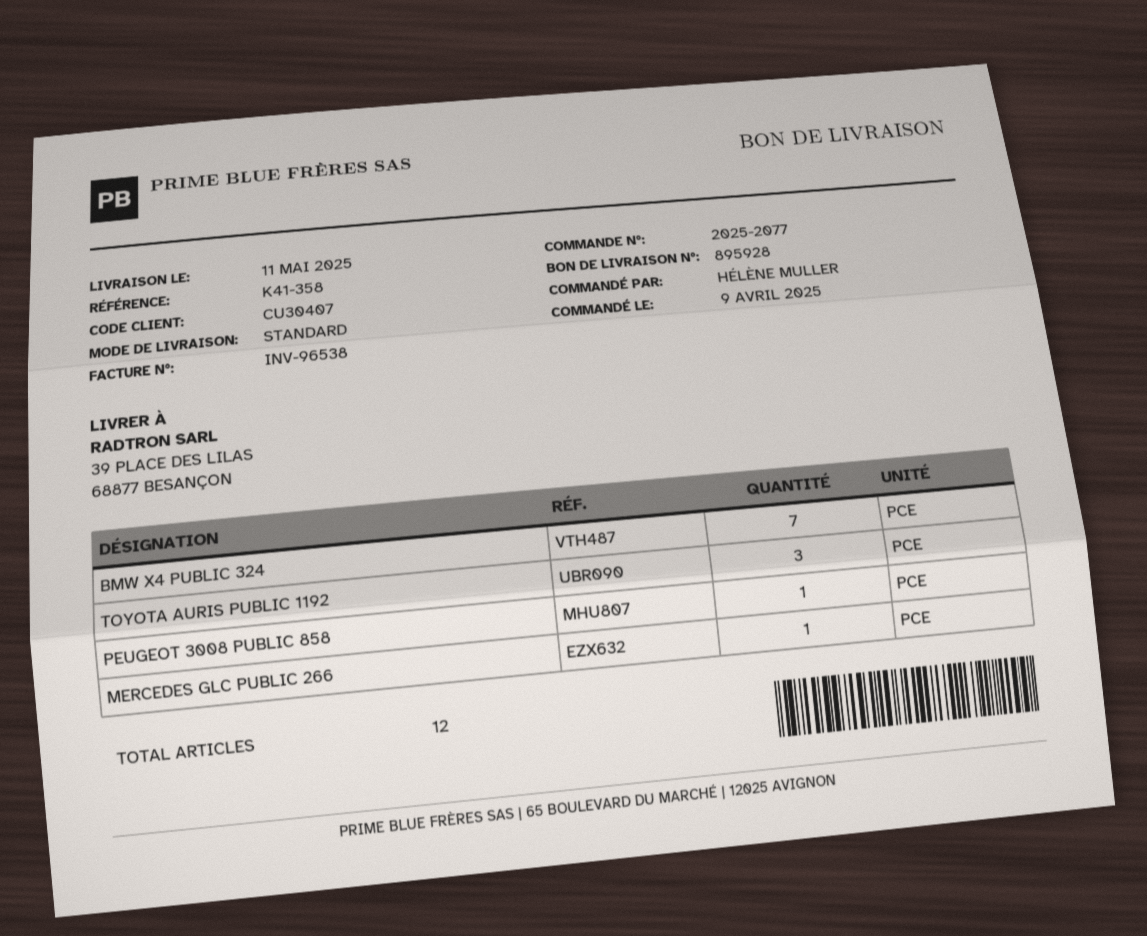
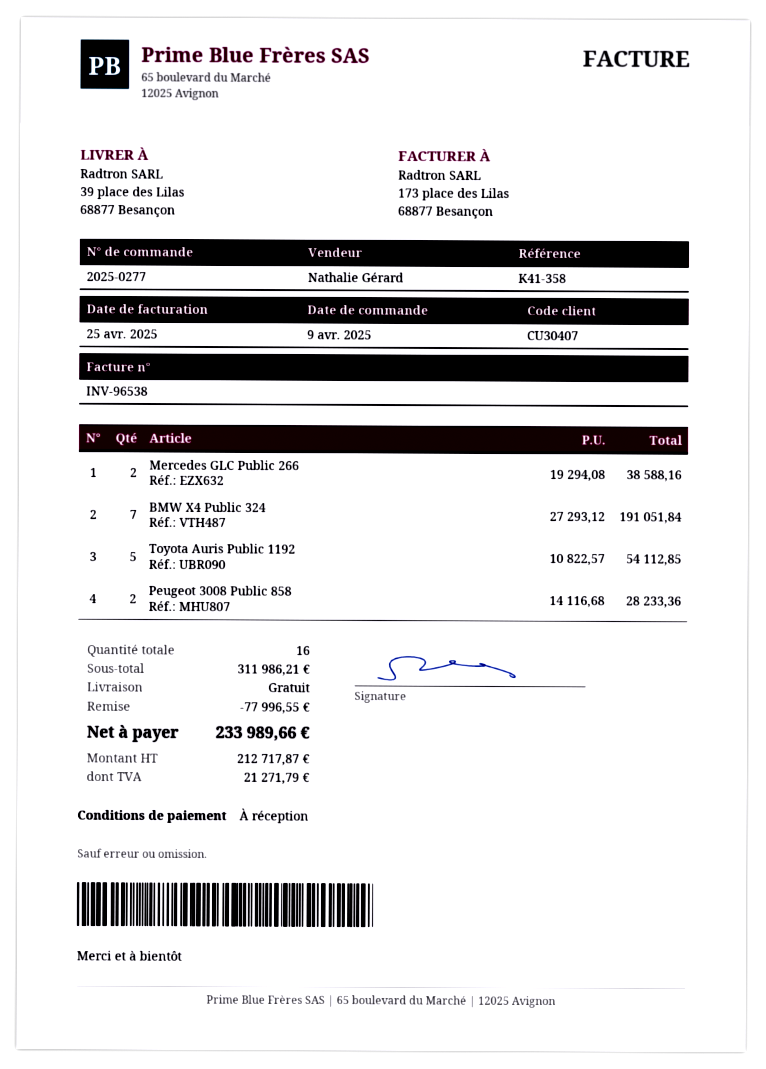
order number: 2025-2077 -> 2025-0277
TOYOTA AURIS PUBLIC 1192: 3 -> 5
PEUGEOT 3008 PUBLIC 858: 1 -> 2
MERCEDES GLC PUBLIC 266: 1 -> 2
total quantity: 12 -> 16

